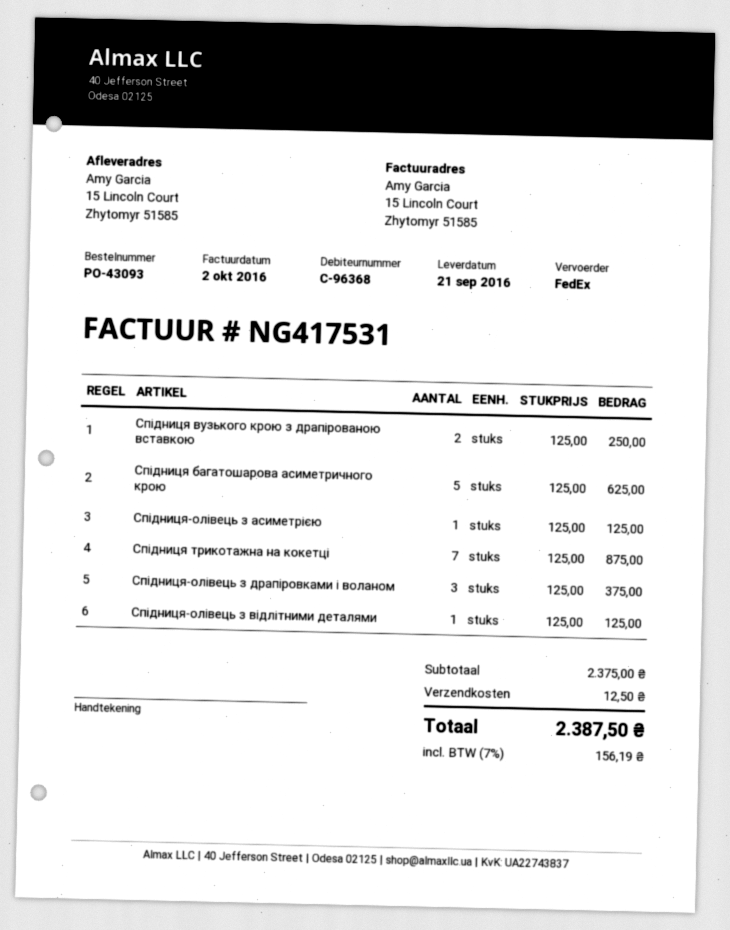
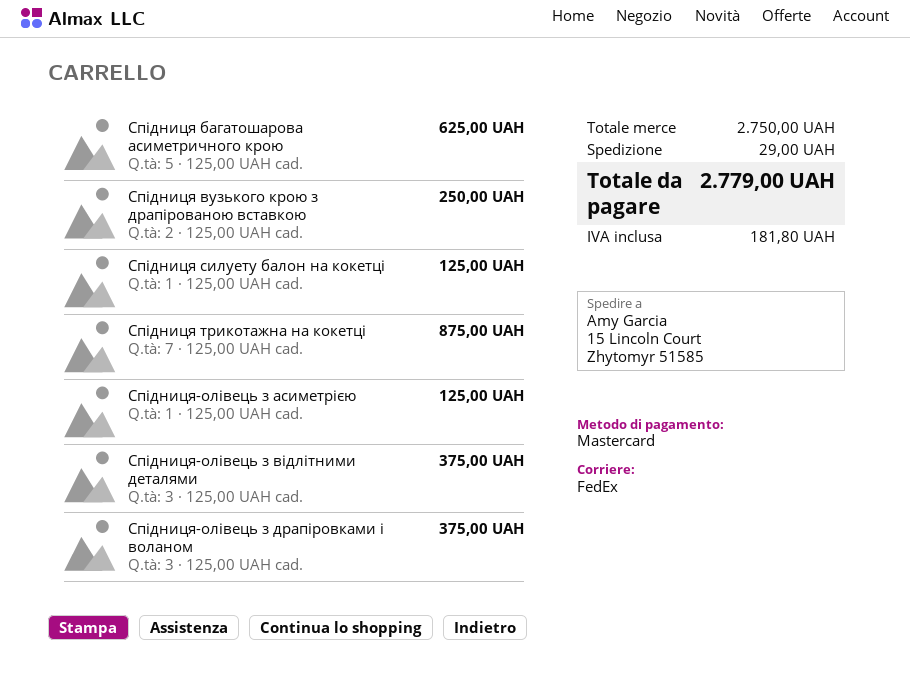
Спідниця-олівець з відлітними деталями: 1 x 125.00 = 125.00 -> 3 x 125.00 = 375.00
Спідниця силуету балон на кокетці: none -> 1 x 125.00 = 125.00
subtotal: 2375.00 -> 2750.00
shipping: 12.50 -> 29.00
tax: 156.19 -> 181.80
total: 2387.50 -> 2779.00

